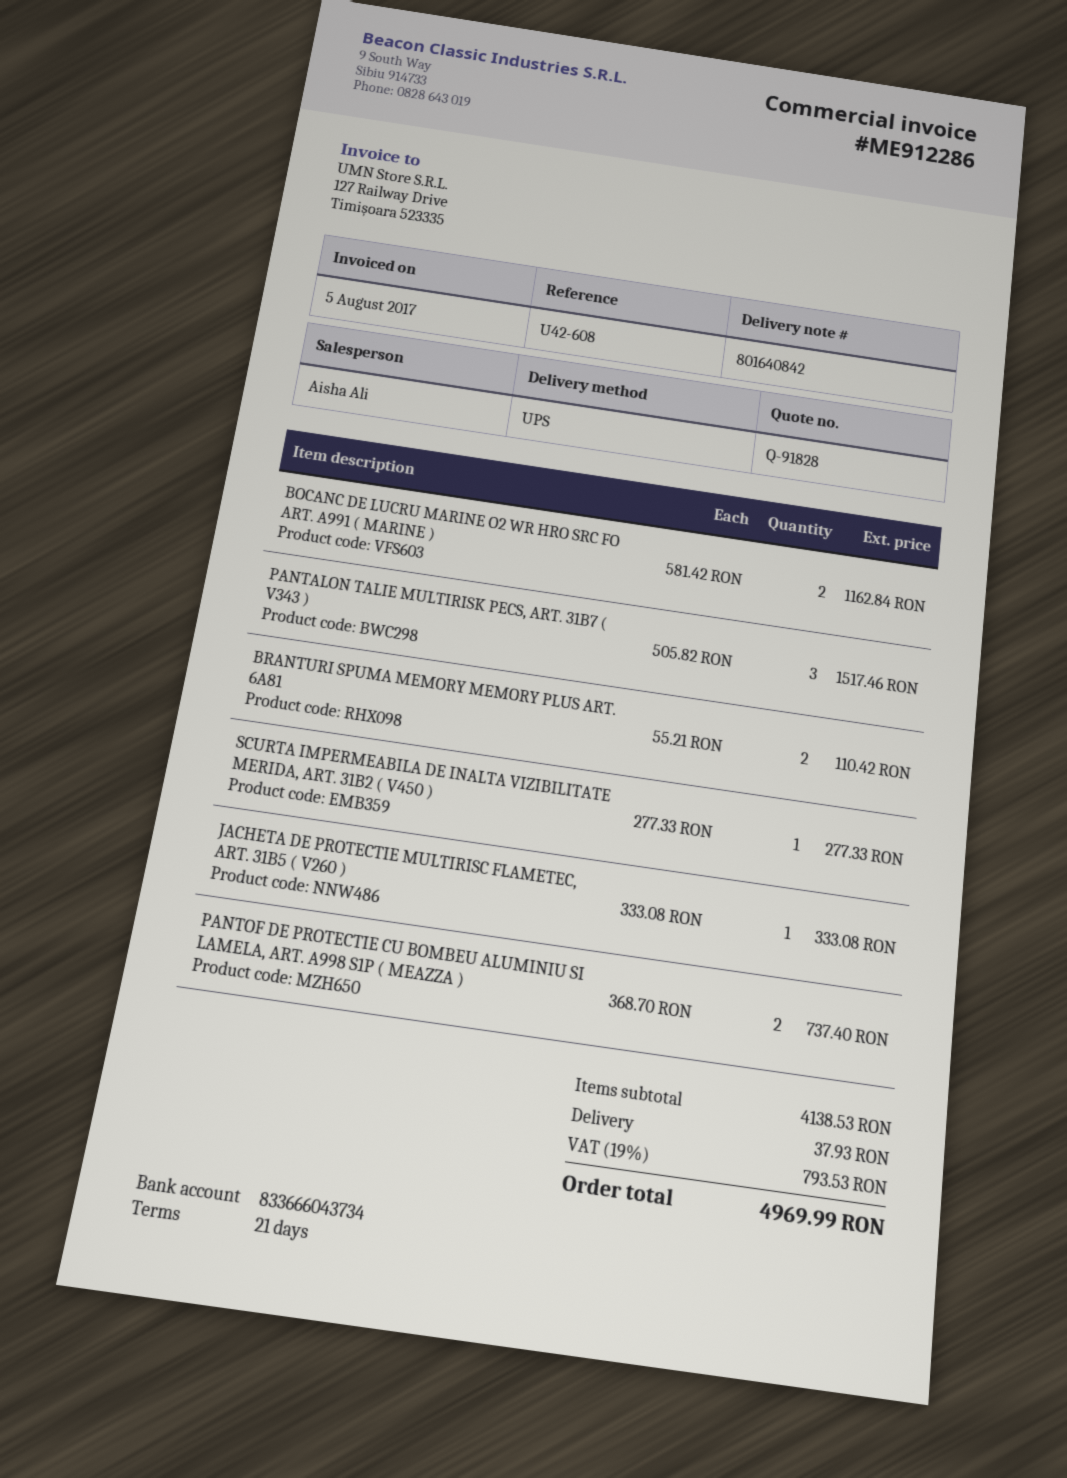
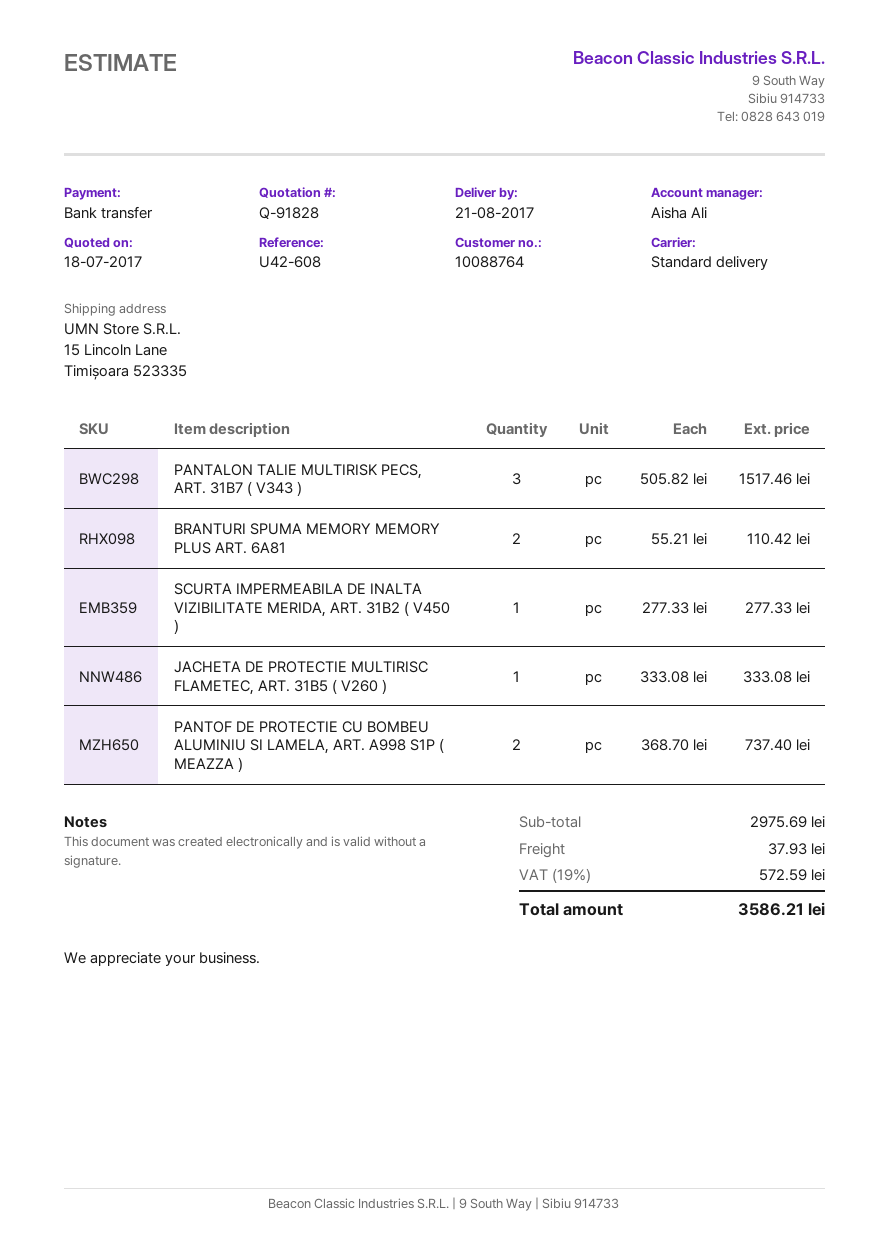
shipping method: UPS -> standard
BOCANC DE LUCRU MARINE O2 WR HRO SRC FO ART. A991 ( MARINE ): 2 x 581.42 = 1162.84 -> none
subtotal: 4138.53 -> 2975.69
tax: 19% = 793.53 -> 19% = 572.59
total: 4969.99 -> 3586.21

